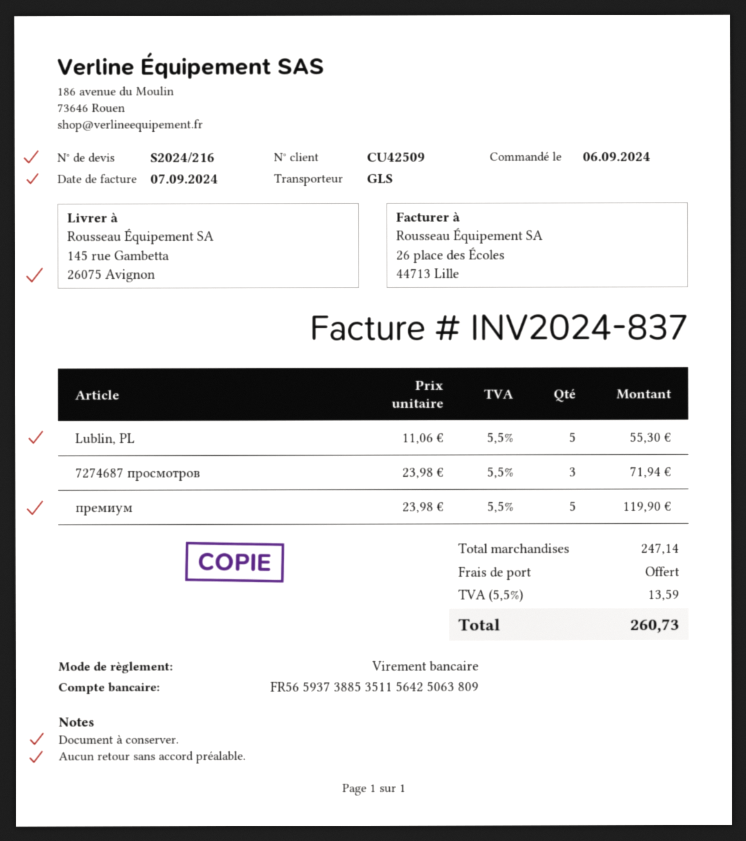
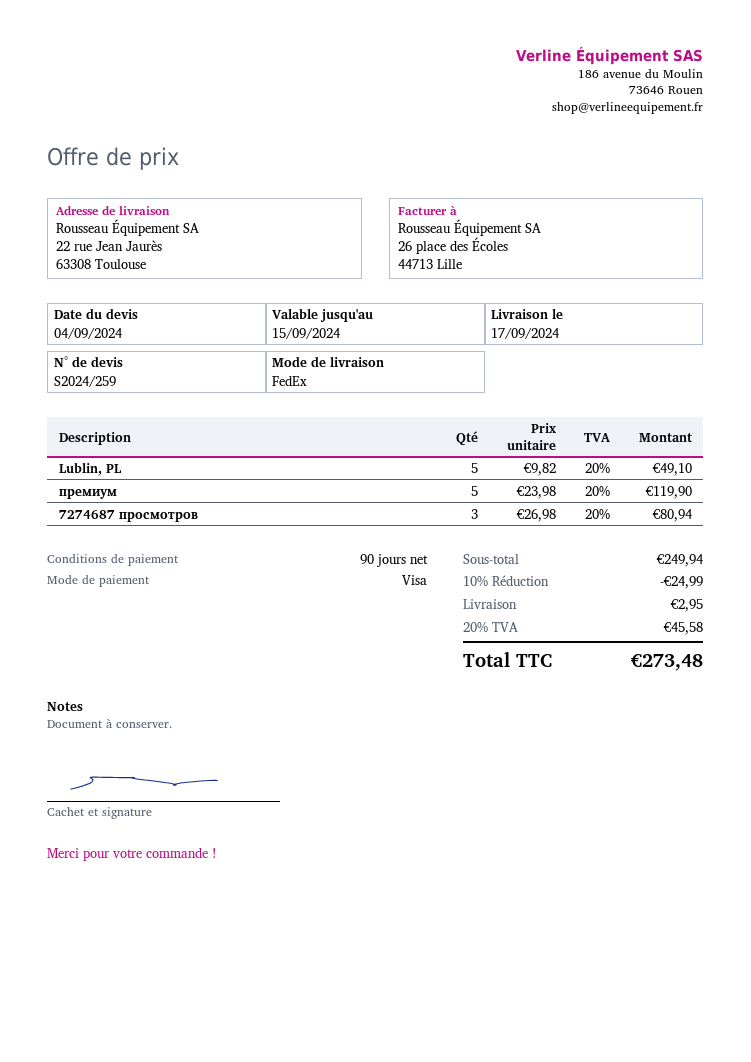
quote number: S2024/216 -> S2024/259
payment method: bank transfer -> Visa
shipping method: GLS -> FedEx
ship to: 145 rue Gambetta, 26075 Avignon -> 22 rue Jean Jaurès, 63308 Toulouse
Lublin, PL: 5 x 11.06 = 55.30 -> 5 x 9.82 = 49.10
7274687 просмотров: 3 x 23.98 = 71.94 -> 3 x 26.98 = 80.94
subtotal: 247.14 -> 249.94
discount: none -> 10% = 24.99
shipping: 0.00 -> 2.95
tax: 5.5% = 13.59 -> 20% = 45.58
total: 260.73 -> 273.48

